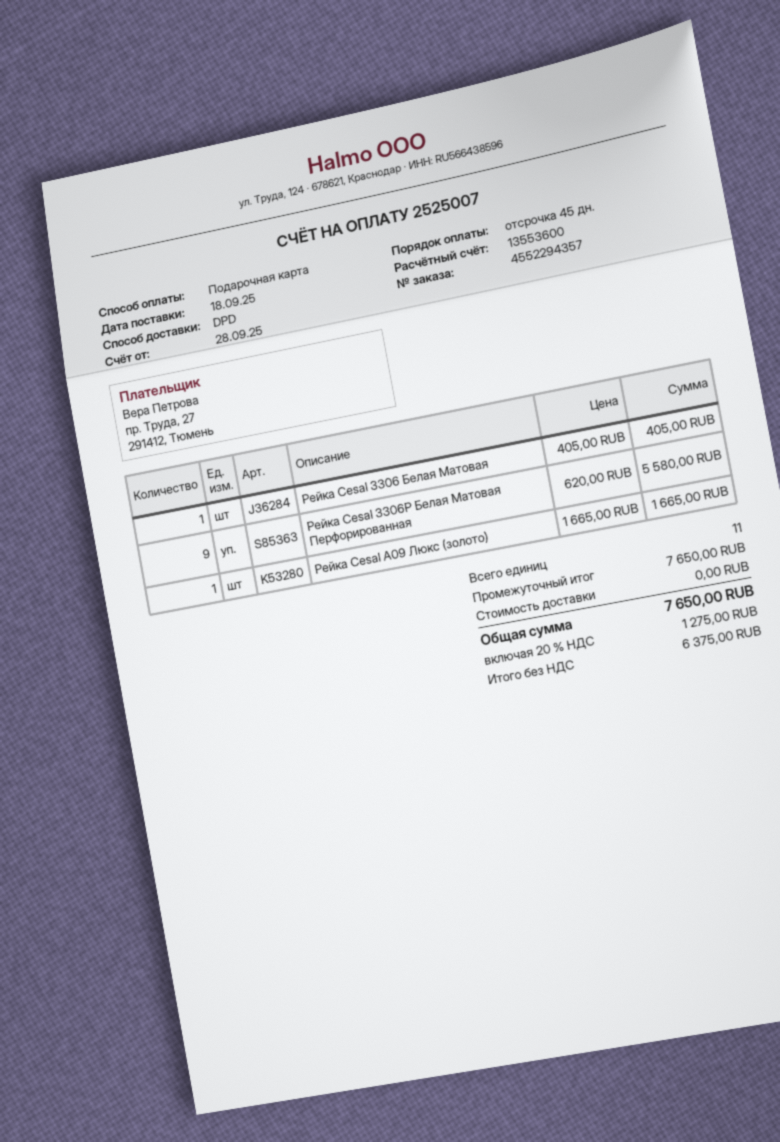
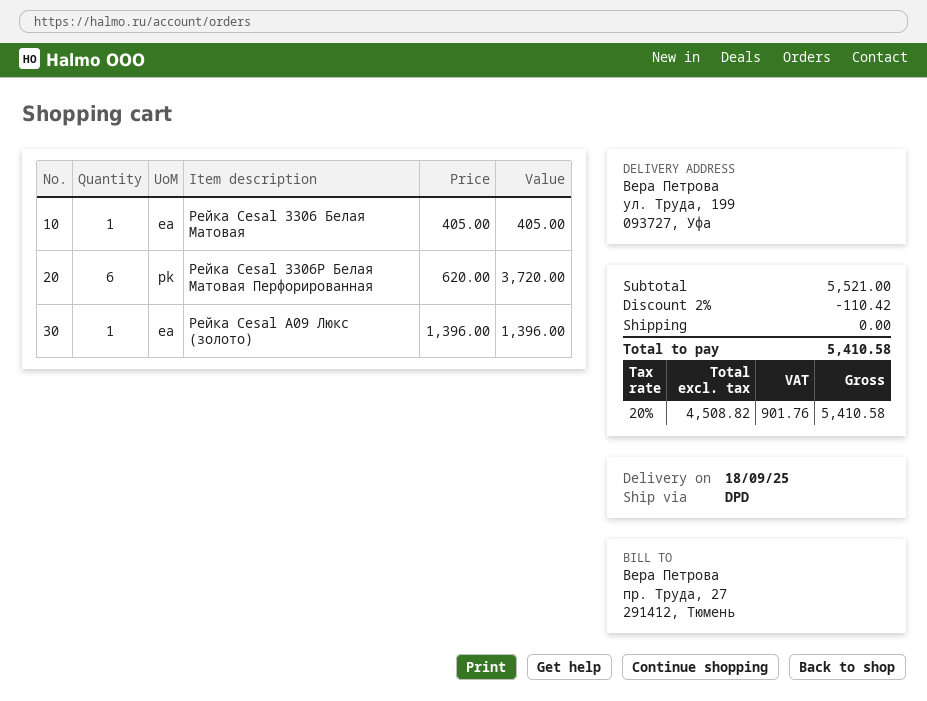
Рейка Cesal 3306Р Белая Матовая Перфорированная: 9 x 620.00 = 5580.00 -> 6 x 620.00 = 3720.00
Рейка Cesal А09 Люкс (золото): 1 x 1665.00 = 1665.00 -> 1 x 1396.00 = 1396.00
subtotal: 7650.00 -> 5521.00
discount: none -> 2% = 110.42
net: 6375.00 -> 4508.82
tax: 20% = 1275.00 -> 20% = 901.76
total: 7650.00 -> 5410.58

